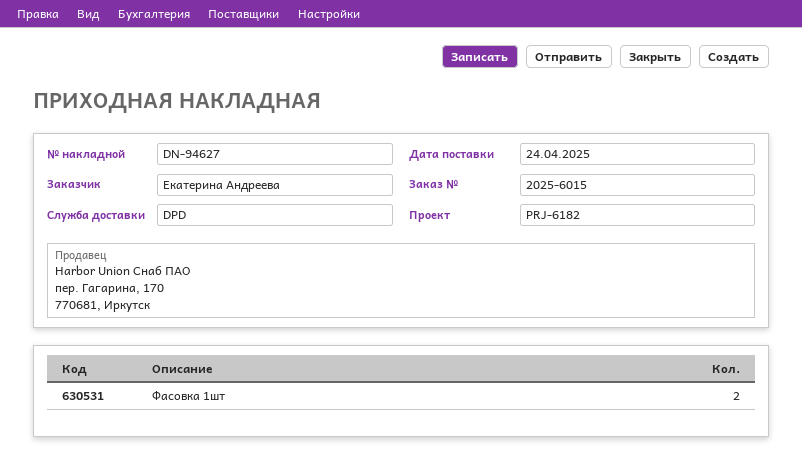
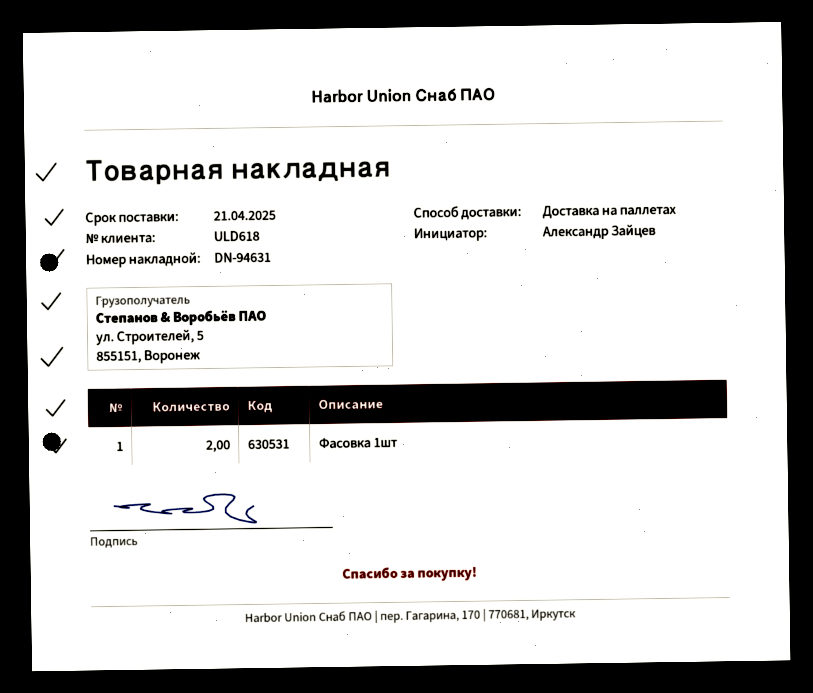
delivery note number: DN-94627 -> DN-94631
delivery date: 2025-04-24 -> 2025-04-21
ordered by: Екатерина Андреева -> Александр Зайцев
shipping method: DPD -> pallet freight

